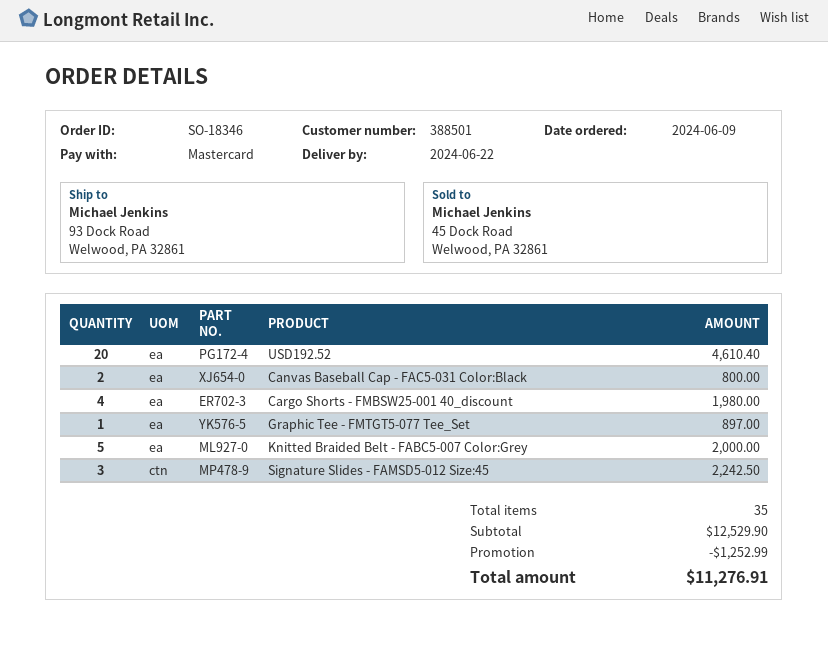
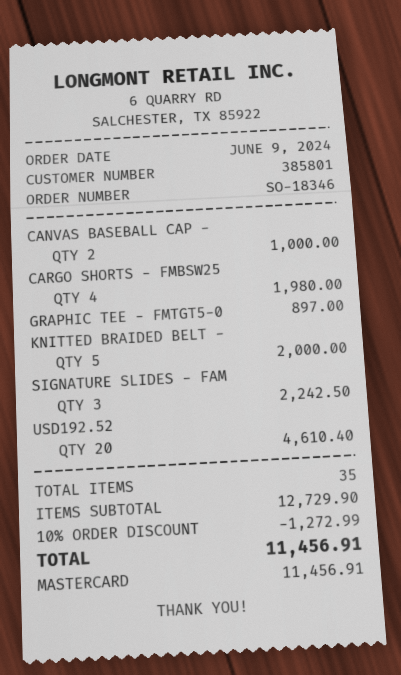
customer number: 388501 -> 385801
Canvas Baseball Cap - FAC5-031 Color:Black: 2 for 800.00 -> 2 for 1000.00
subtotal: 12529.90 -> 12729.90
discount: 1252.99 -> 1272.99
total: 11276.91 -> 11456.91

